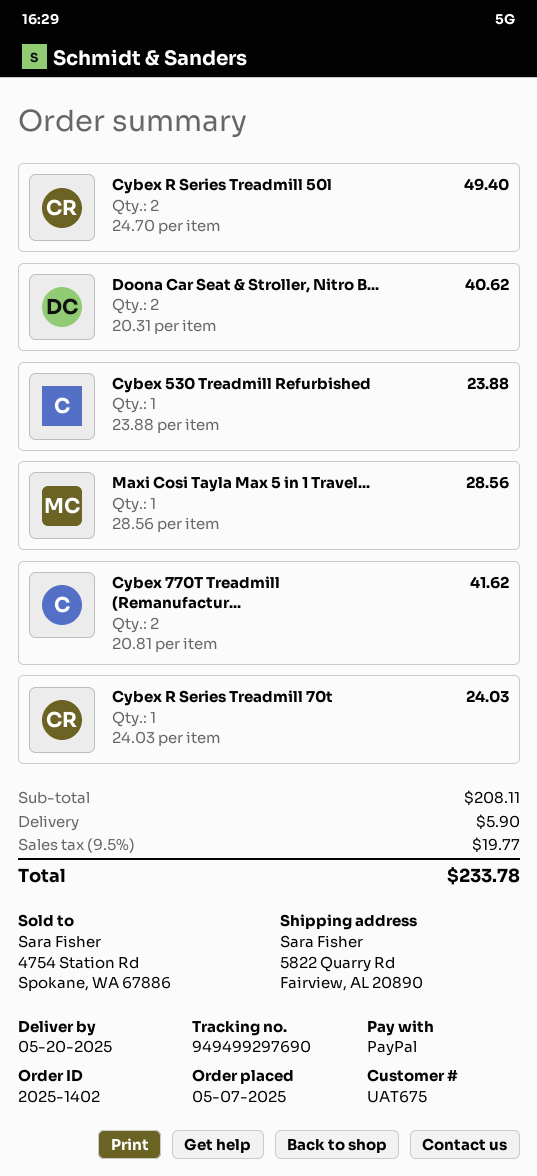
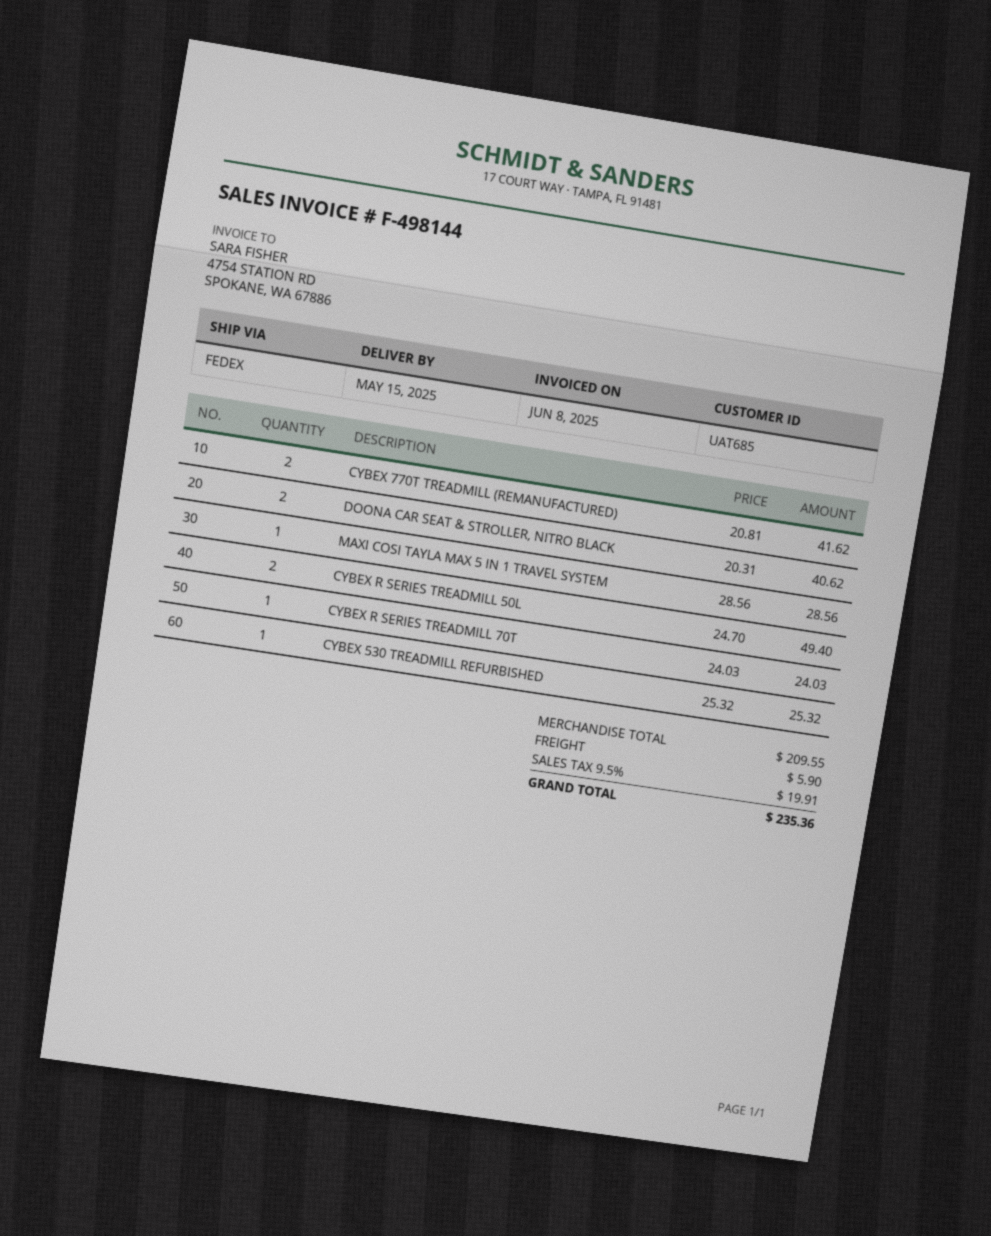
delivery date: 2025-05-20 -> 2025-05-15
customer number: UAT675 -> UAT685
Cybex 530 Treadmill Refurbished: 1 x 23.88 = 23.88 -> 1 x 25.32 = 25.32
subtotal: 208.11 -> 209.55
tax: 9.5% = 19.77 -> 9.5% = 19.91
total: 233.78 -> 235.36

